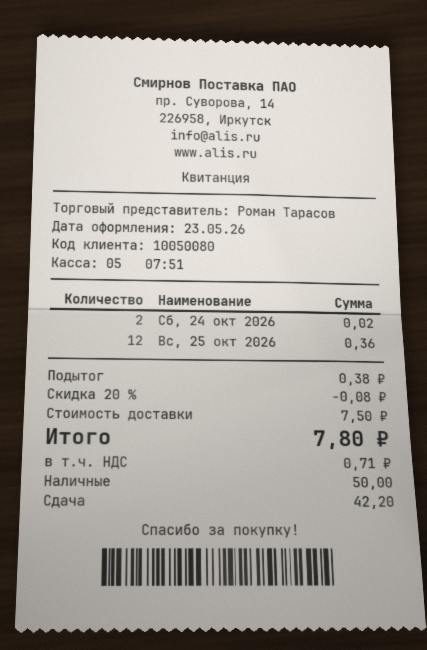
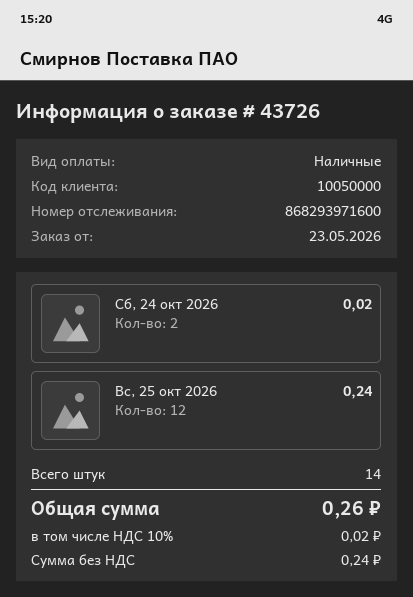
customer number: 10050080 -> 10050000
Вс, 25 окт 2026: 12 for 0.36 -> 12 for 0.24
discount: 20% = 0.08 -> none
shipping: 7.50 -> none
tax: 0.71 -> 0.02
total: 7.80 -> 0.26

